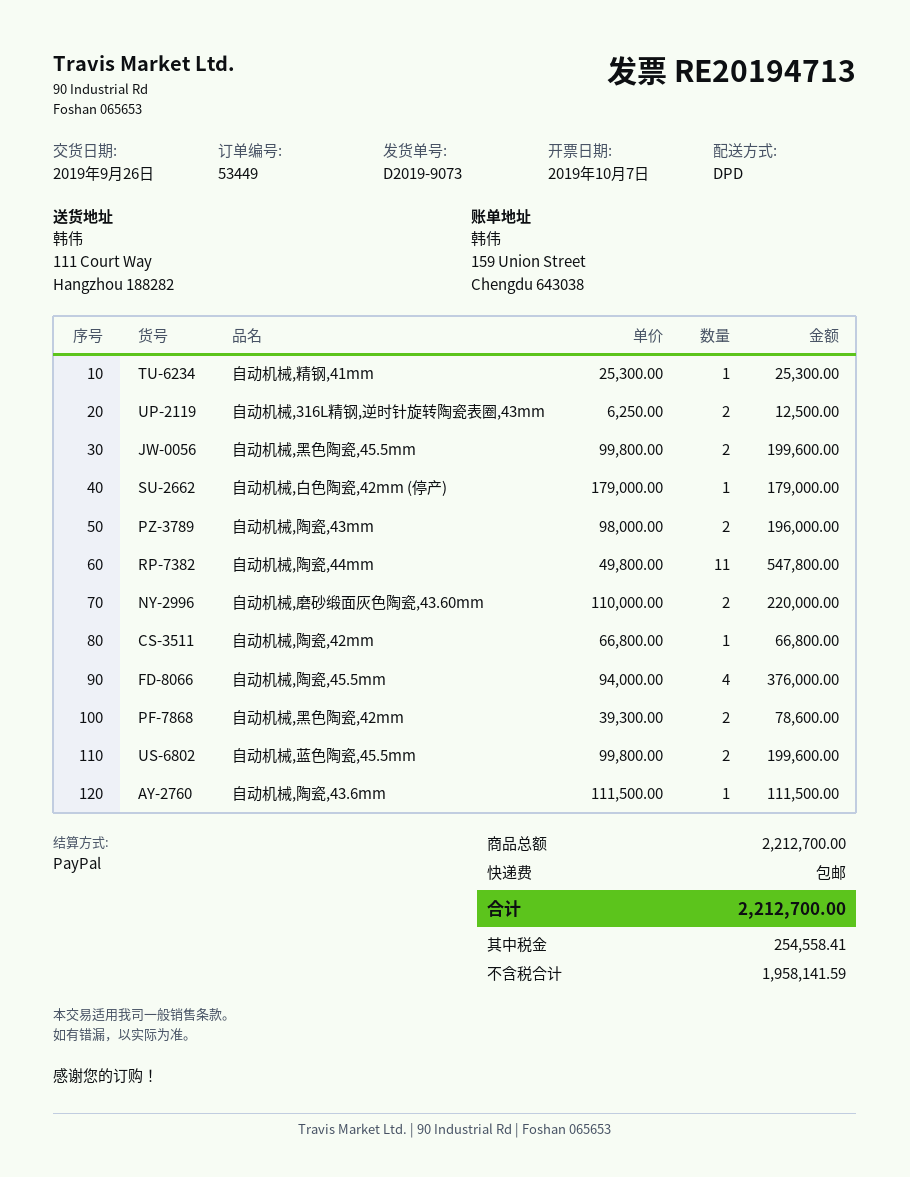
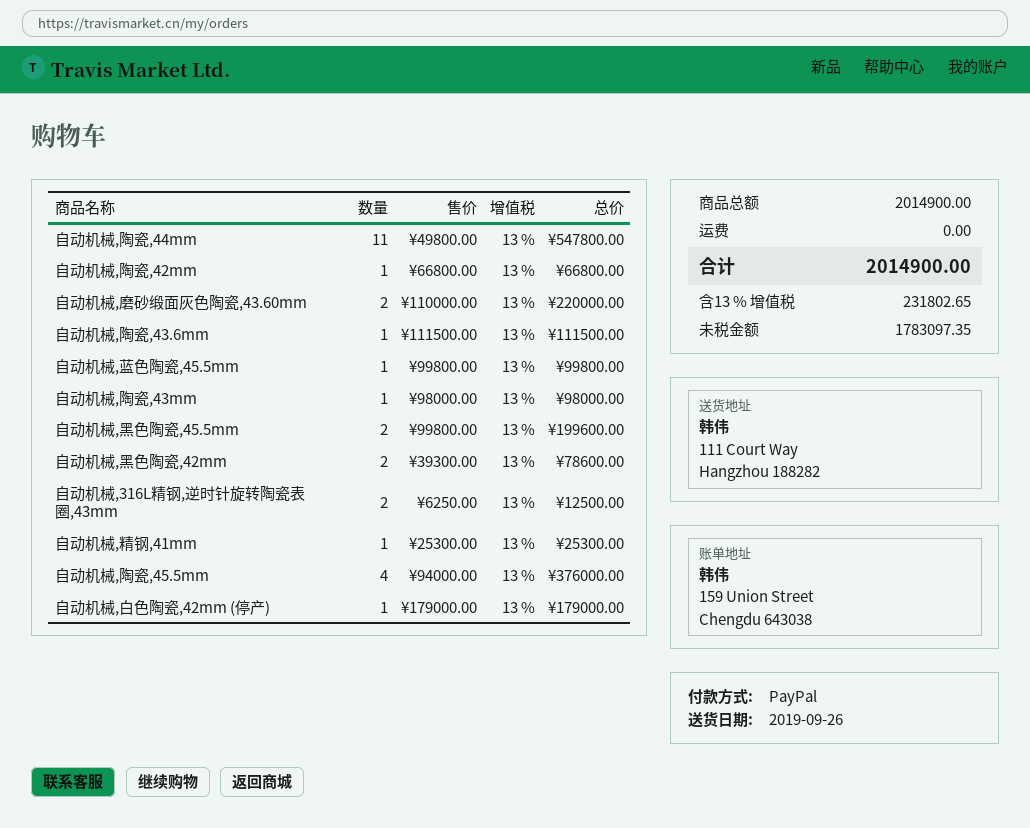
自动机械,陶瓷,43mm: 2 x 98000.00 = 196000.00 -> 1 x 98000.00 = 98000.00
自动机械,蓝色陶瓷,45.5mm: 2 x 99800.00 = 199600.00 -> 1 x 99800.00 = 99800.00
subtotal: 2212700.00 -> 2014900.00
net: 1958141.59 -> 1783097.35
tax: 254558.41 -> 231802.65
total: 2212700.00 -> 2014900.00

